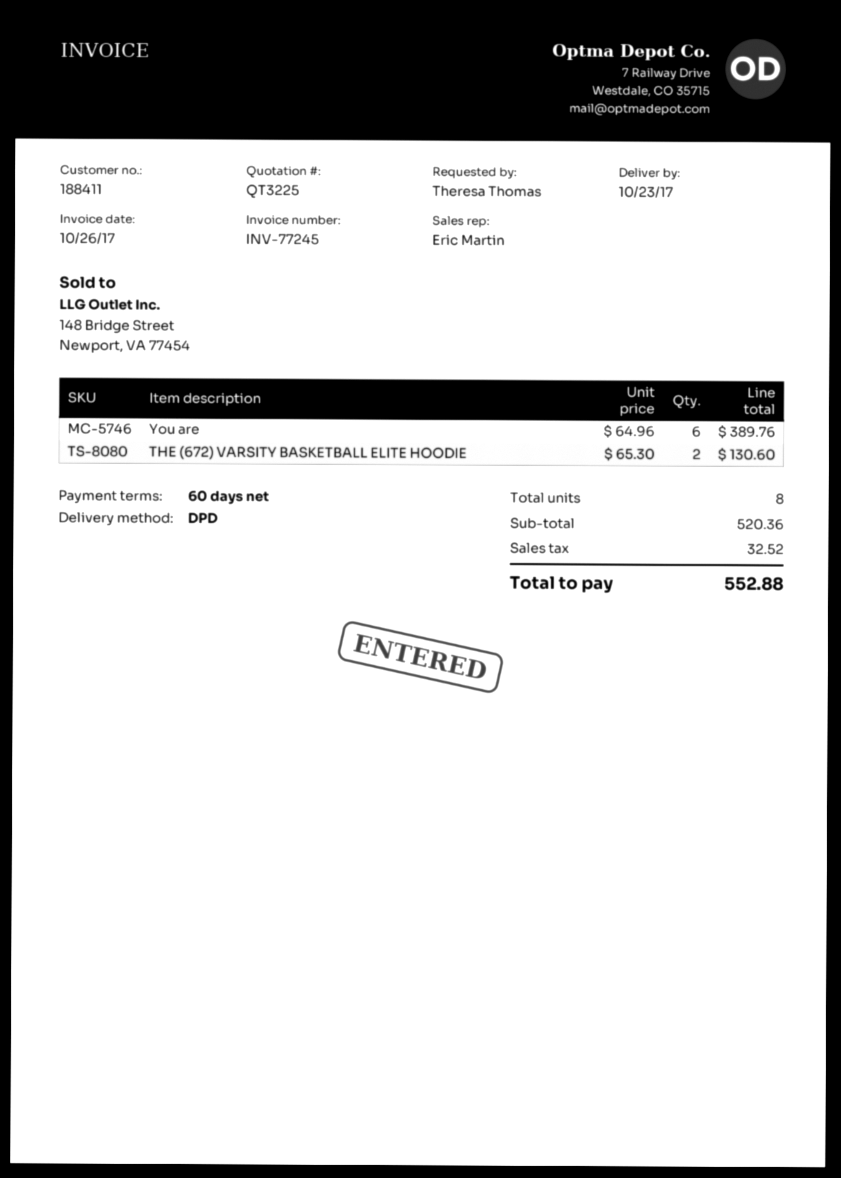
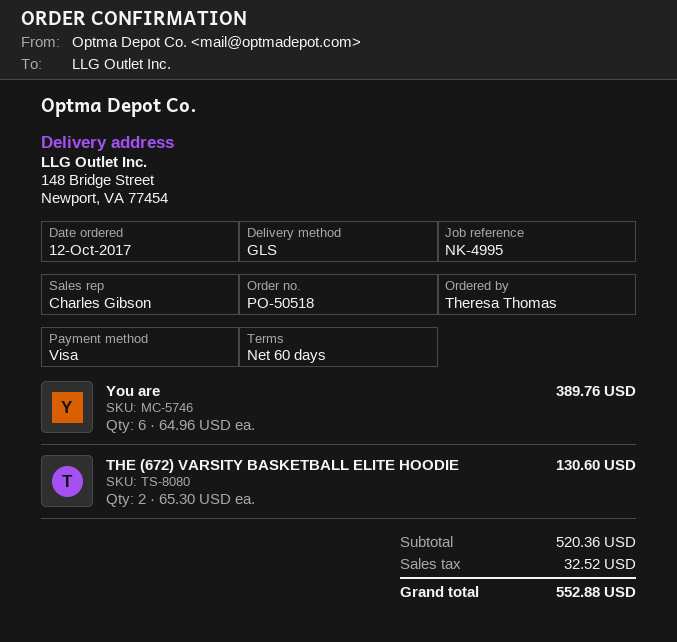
sales rep: Eric Martin -> Charles Gibson
shipping method: DPD -> GLS

